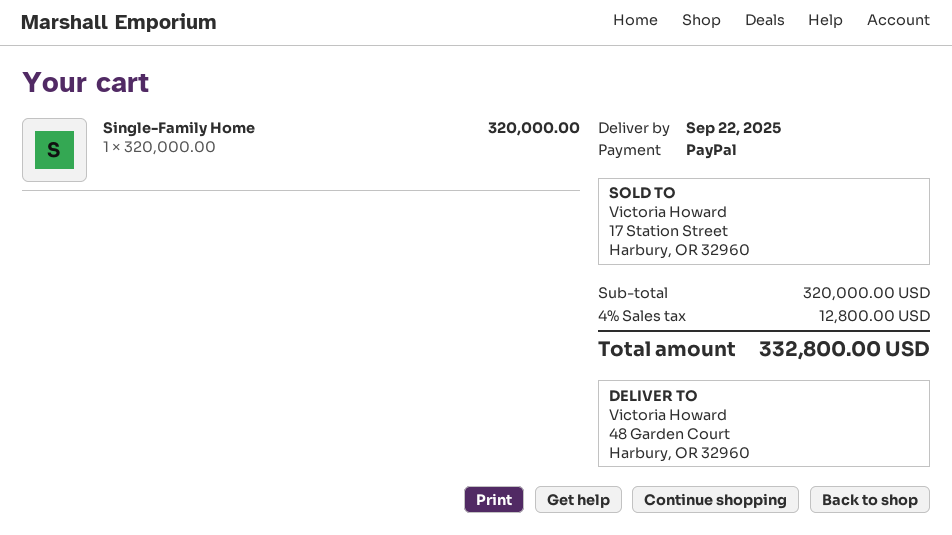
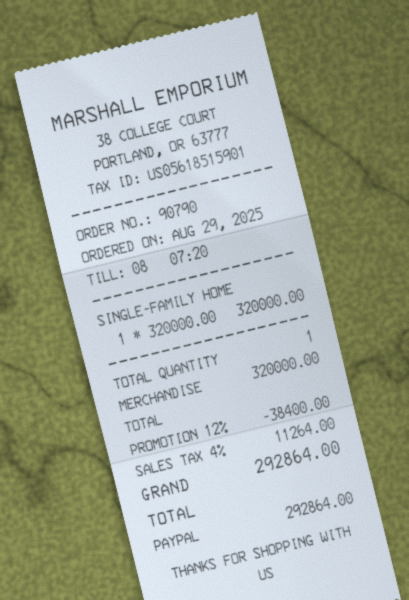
discount: none -> 12% = 38400.00
tax: 4% = 12800.00 -> 4% = 11264.00
total: 332800.00 -> 292864.00

